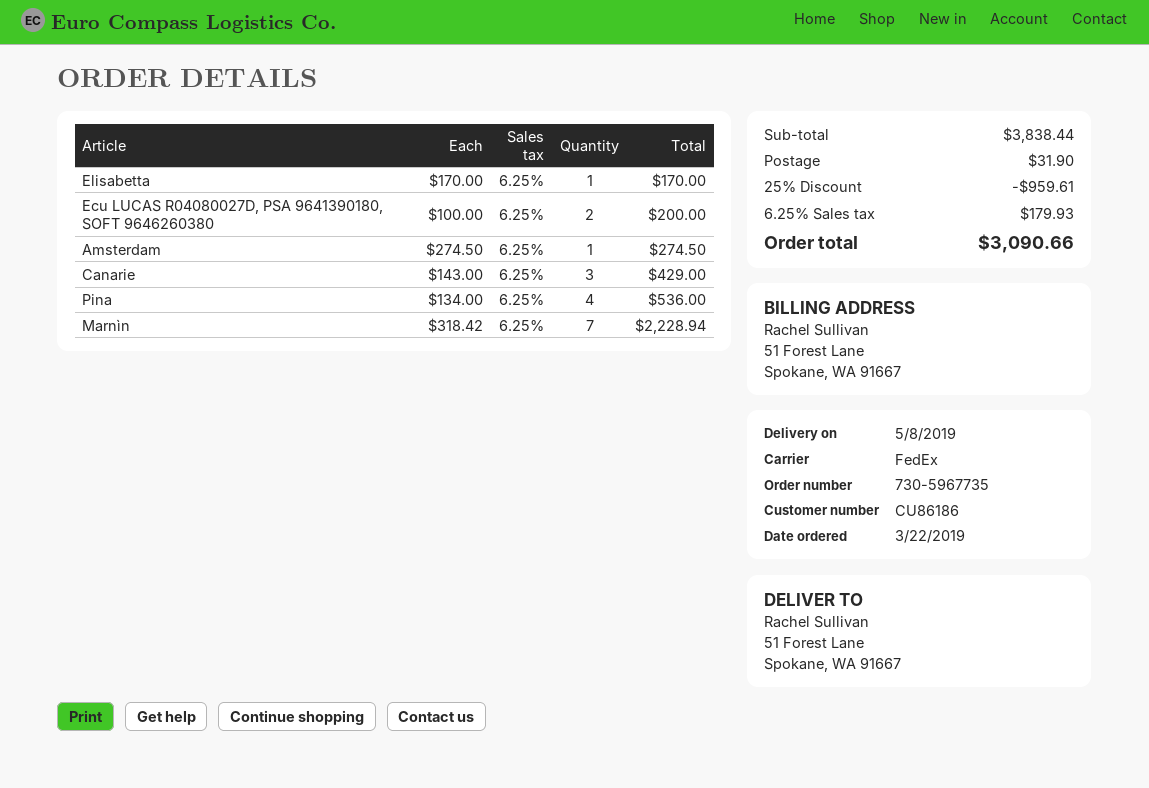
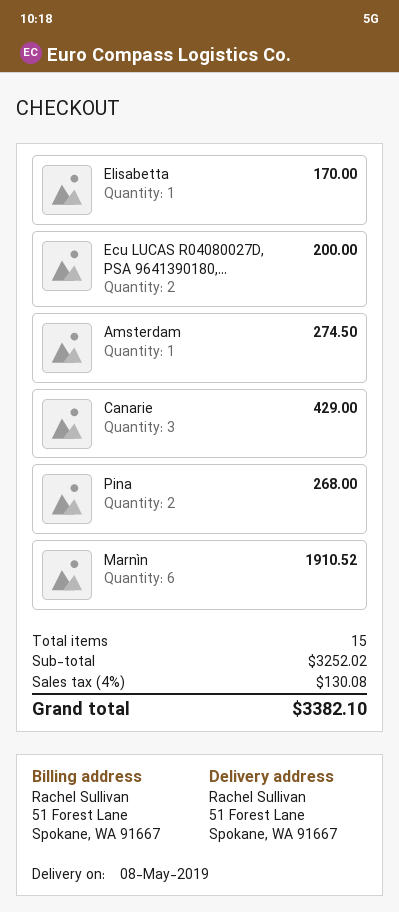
Pina: 4 for 536.00 -> 2 for 268.00
Marnìn: 7 for 2228.94 -> 6 for 1910.52
subtotal: 3838.44 -> 3252.02
discount: 25% = 959.61 -> none
shipping: 31.90 -> none
tax: 6.25% = 179.93 -> 4% = 130.08
total: 3090.66 -> 3382.10

